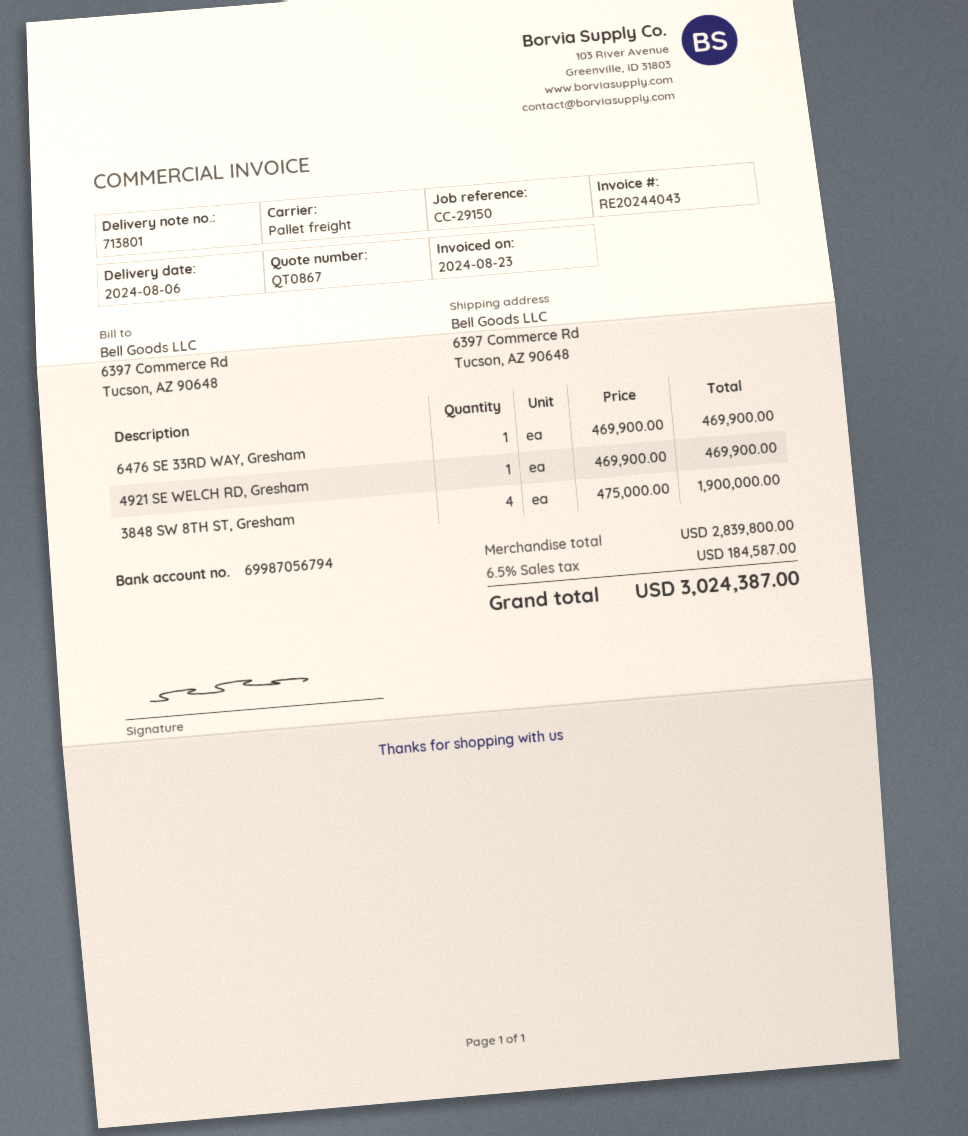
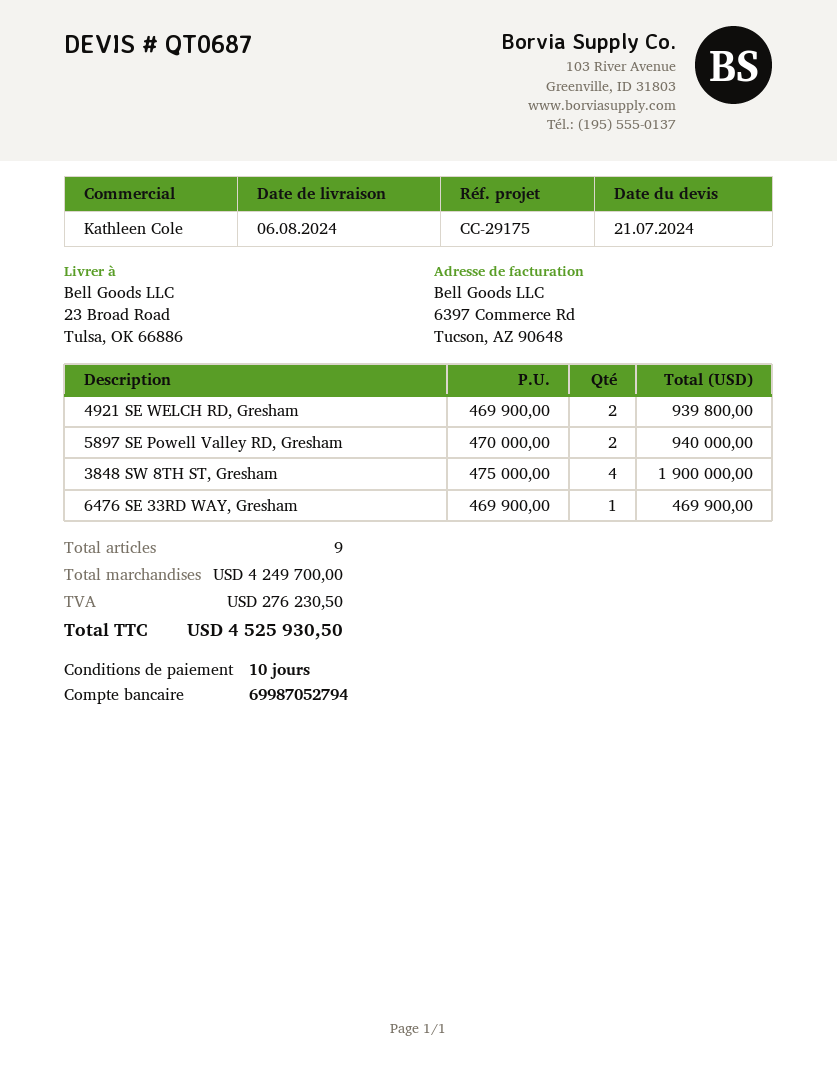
quote number: QT0867 -> QT0687
reference: CC-29150 -> CC-29175
bank account: 69987056794 -> 69987052794
ship to: 6397 Commerce Rd, Tucson, AZ 90648 -> 23 Broad Road, Tulsa, OK 66886
4921 SE WELCH RD, Gresham: 1 x 469900.00 = 469900.00 -> 2 x 469900.00 = 939800.00
5897 SE Powell Valley RD, Gresham: none -> 2 x 470000.00 = 940000.00
subtotal: 2839800.00 -> 4249700.00
tax: 184587.00 -> 276230.50
total: 3024387.00 -> 4525930.50

